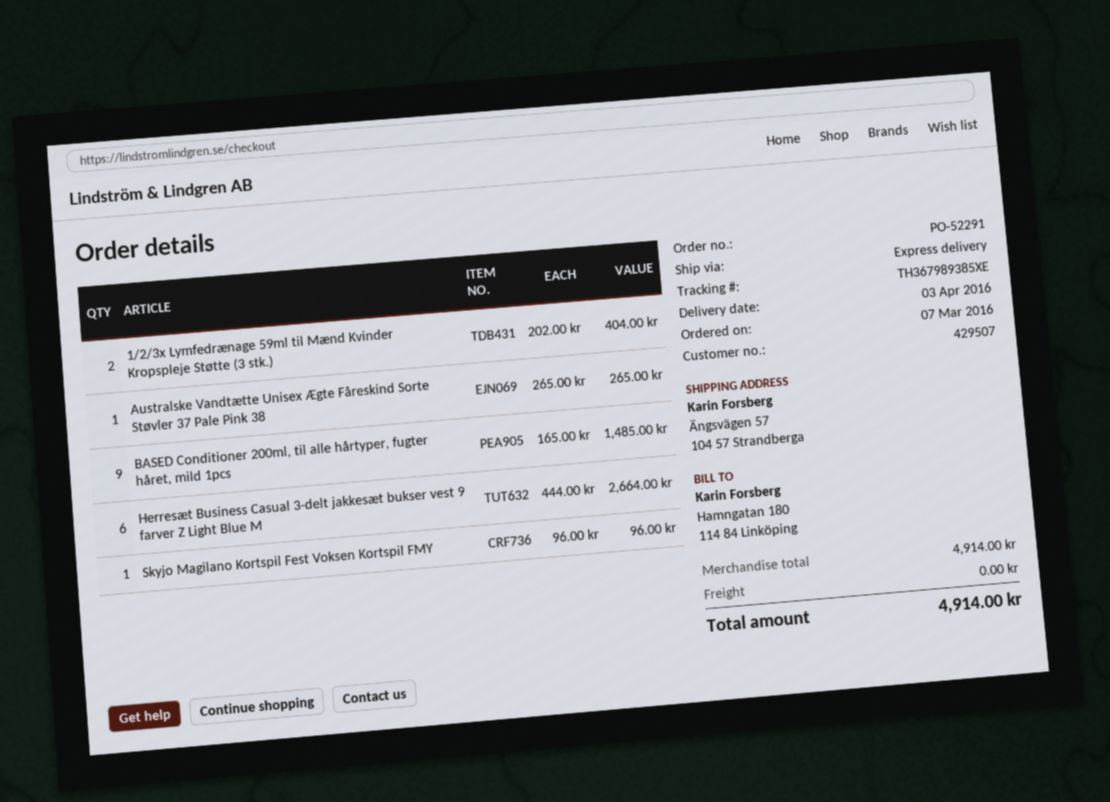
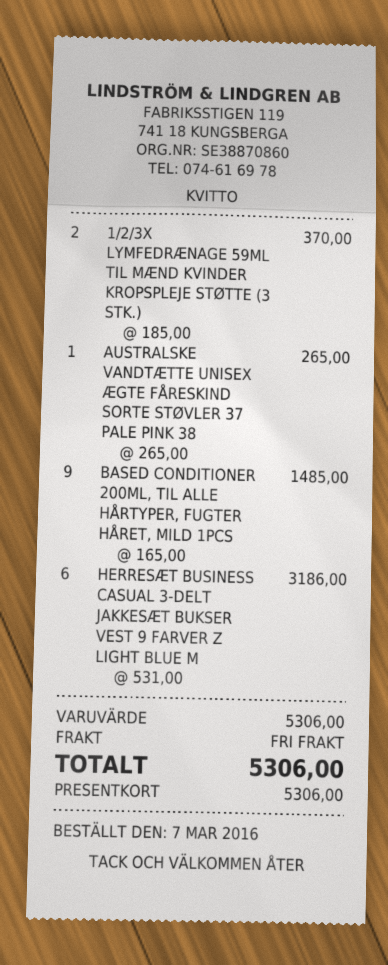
1/2/3x Lymfedrænage 59ml til Mænd Kvinder Kropspleje Støtte (3 stk.): 2 x 202.00 = 404.00 -> 2 x 185.00 = 370.00
Herresæt Business Casual 3-delt jakkesæt bukser vest 9 farver Z Light Blue M: 6 x 444.00 = 2664.00 -> 6 x 531.00 = 3186.00
Skyjo Magilano Kortspil Fest Voksen Kortspil FMY: 1 x 96.00 = 96.00 -> none
subtotal: 4914.00 -> 5306.00
total: 4914.00 -> 5306.00

